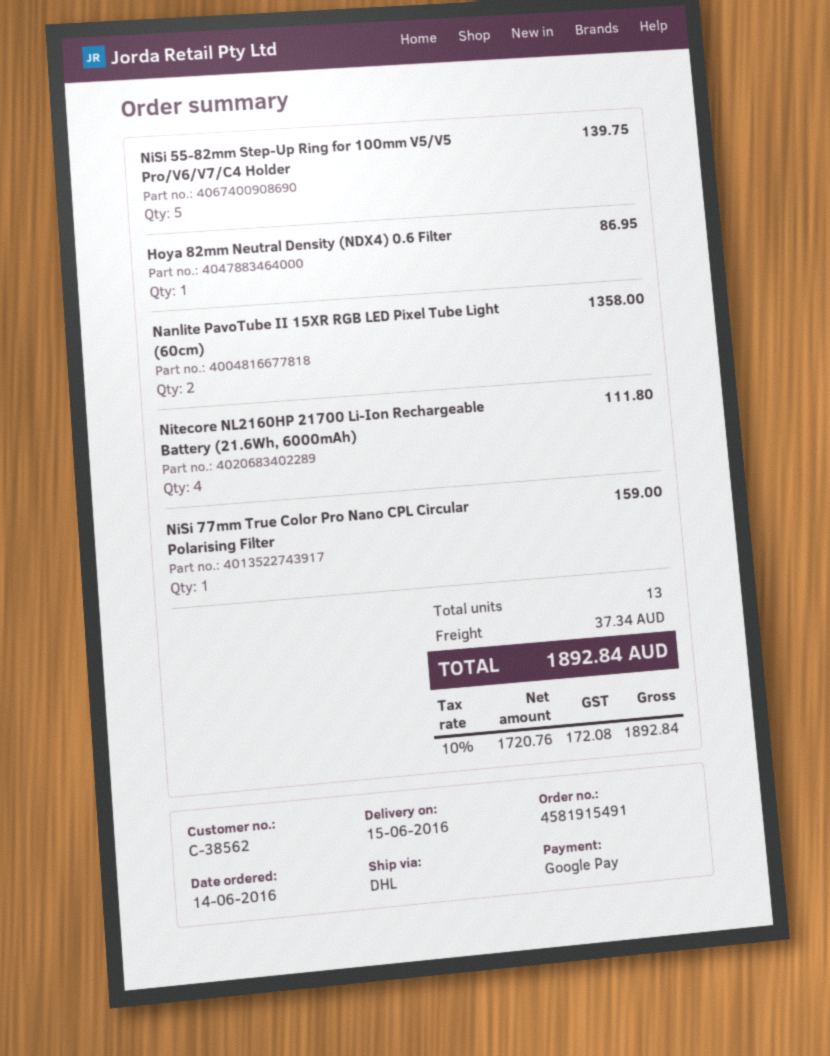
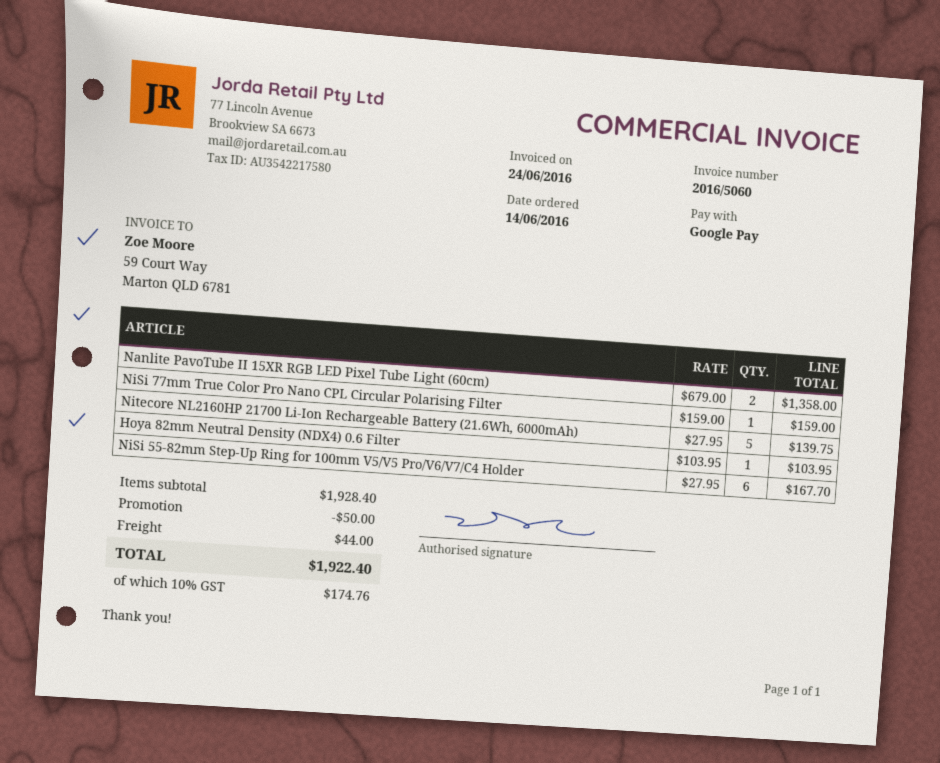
NiSi 55-82mm Step-Up Ring for 100mm V5/V5 Pro/V6/V7/C4 Holder: 5 for 139.75 -> 6 for 167.70
Hoya 82mm Neutral Density (NDX4) 0.6 Filter: 1 for 86.95 -> 1 for 103.95
Nitecore NL2160HP 21700 Li-Ion Rechargeable Battery (21.6Wh, 6000mAh): 4 for 111.80 -> 5 for 139.75
discount: none -> 50.00
shipping: 37.34 -> 44.00
tax: 10% = 172.08 -> 10% = 174.76
total: 1892.84 -> 1922.40

